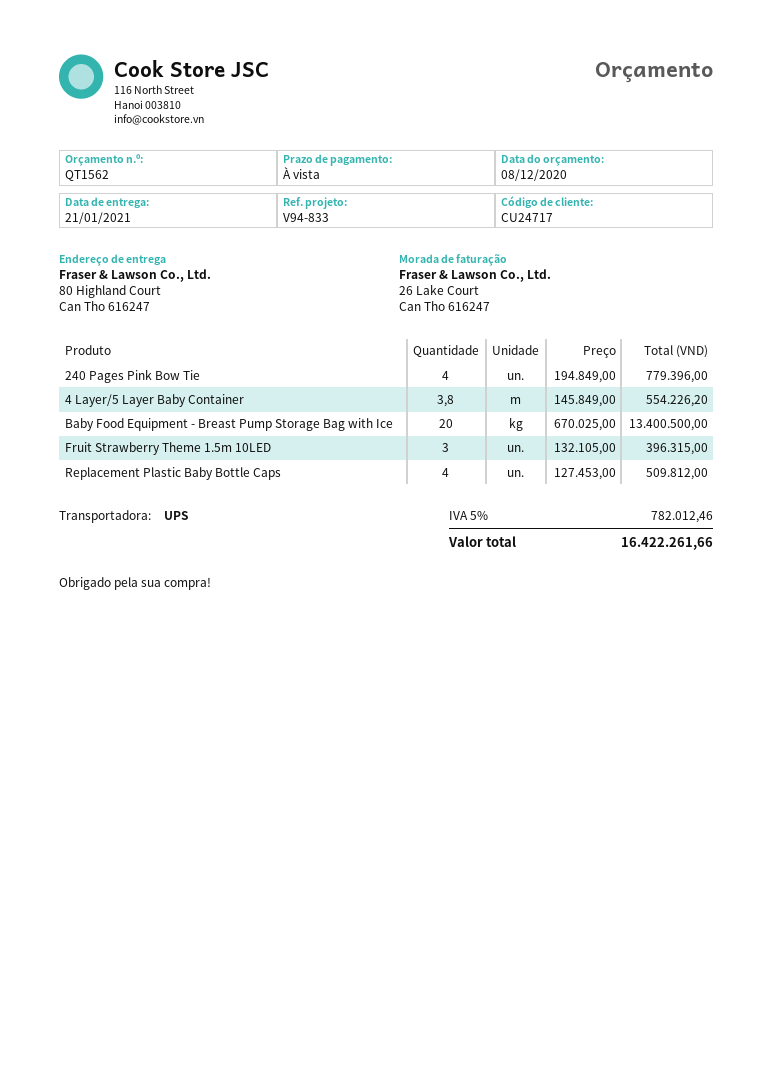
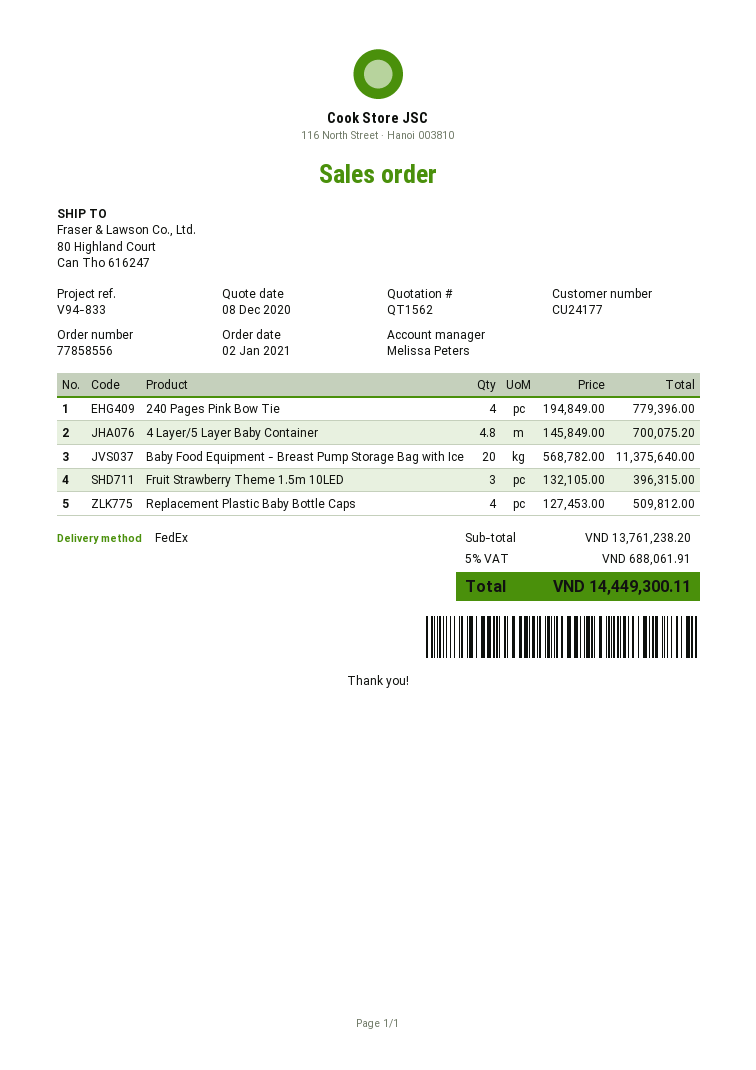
customer number: CU24717 -> CU24177
shipping method: UPS -> FedEx
4 Layer/5 Layer Baby Container: 3.8 x 145849.00 = 554226.20 -> 4.8 x 145849.00 = 700075.20
Baby Food Equipment - Breast Pump Storage Bag with Ice: 20 x 670025.00 = 13400500.00 -> 20 x 568782.00 = 11375640.00
tax: 5% = 782012.46 -> 5% = 688061.91
total: 16422261.66 -> 14449300.11

